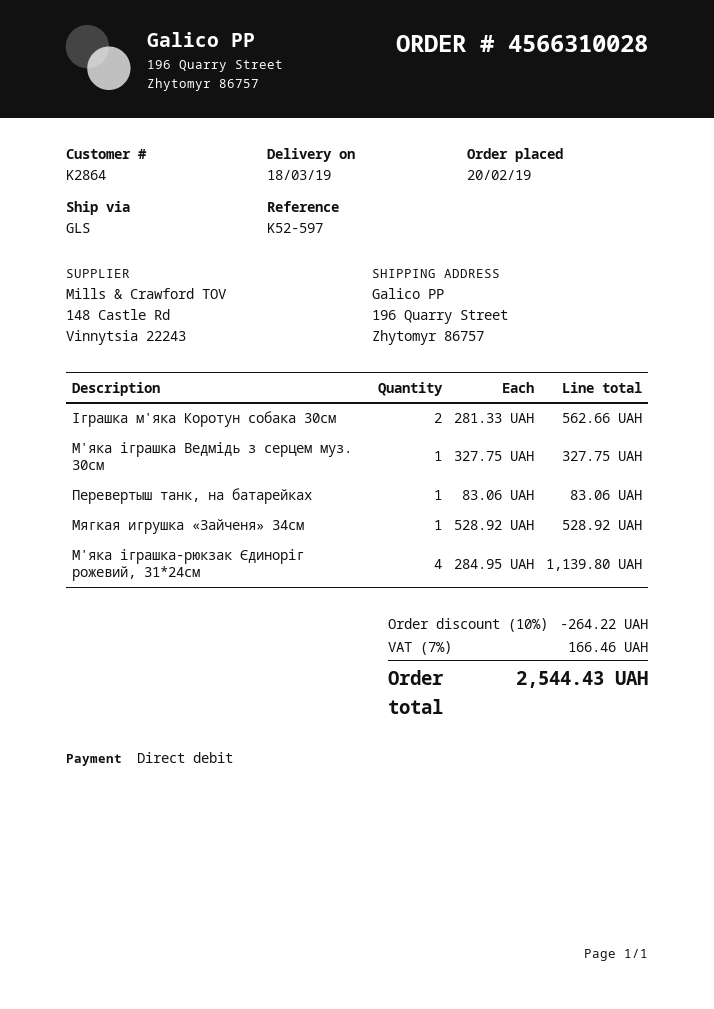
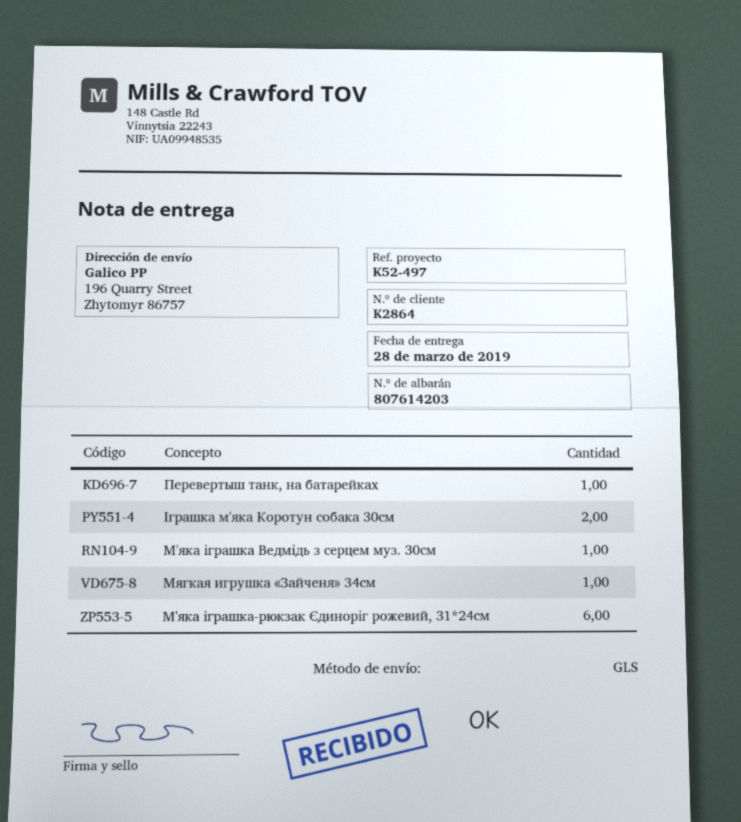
delivery date: 2019-03-18 -> 2019-03-28
reference: K52-597 -> K52-497
М'яка іграшка-рюкзак Єдиноріг рожевий, 31*24см: 4 -> 6

